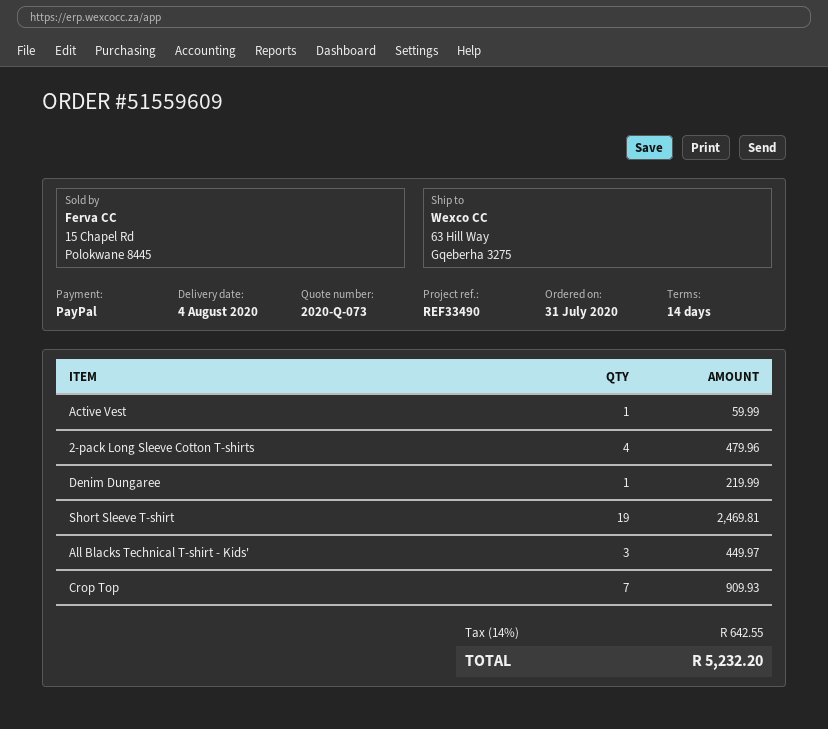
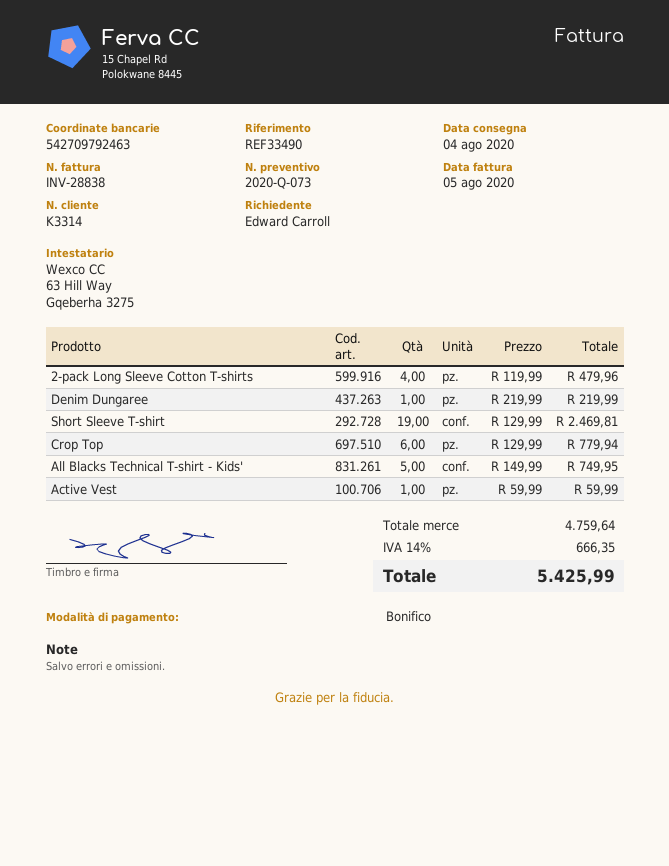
payment method: PayPal -> bank transfer
All Blacks Technical T-shirt - Kids': 3 for 449.97 -> 5 for 749.95
Crop Top: 7 for 909.93 -> 6 for 779.94
tax: 14% = 642.55 -> 14% = 666.35
total: 5232.20 -> 5425.99

